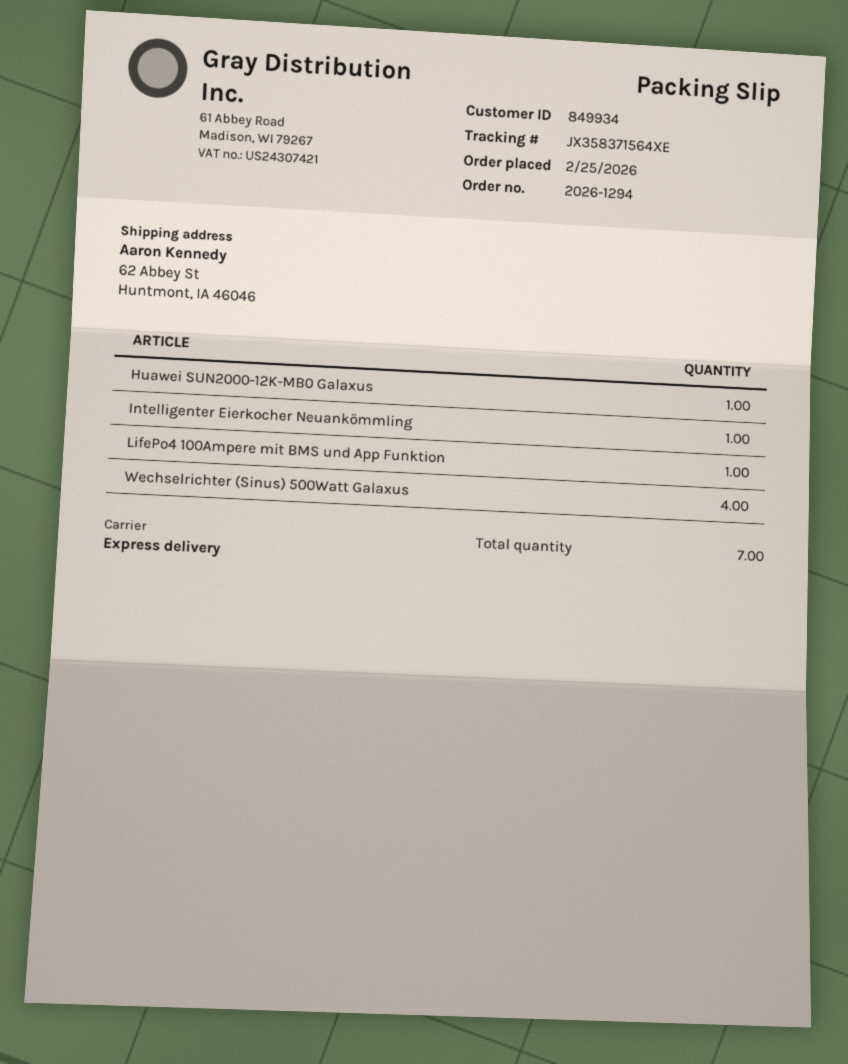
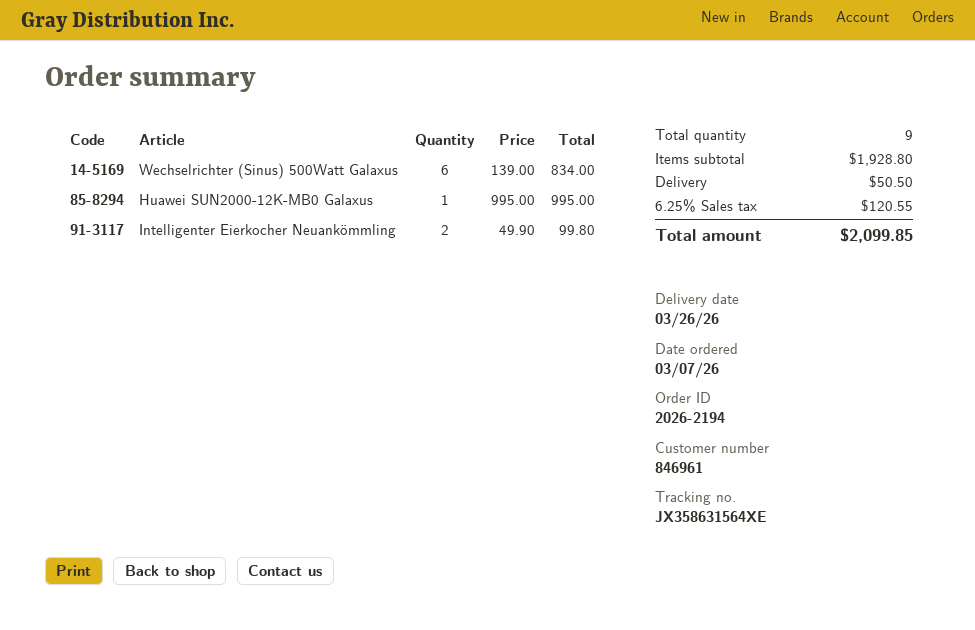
order number: 2026-1294 -> 2026-2194
order date: 2026-02-25 -> 2026-03-07
customer number: 849934 -> 846961
tracking number: JX358371564XE -> JX358631564XE
Intelligenter Eierkocher Neuankömmling: 1 -> 2
LifePo4 100Ampere mit BMS und App Funktion: 1 -> none
Wechselrichter (Sinus) 500Watt Galaxus: 4 -> 6
total quantity: 7 -> 9

